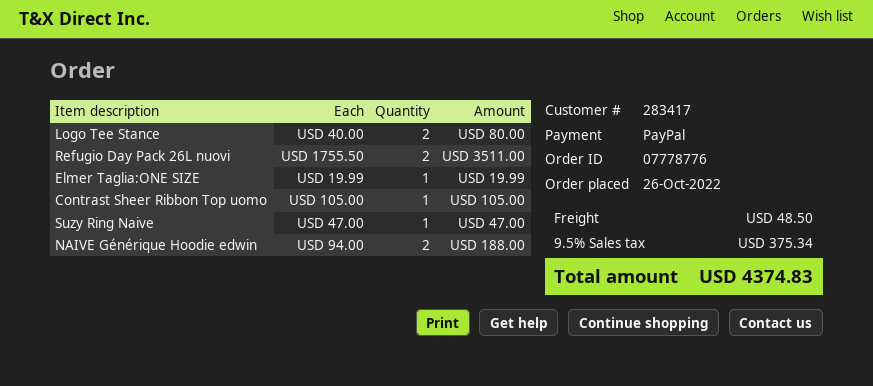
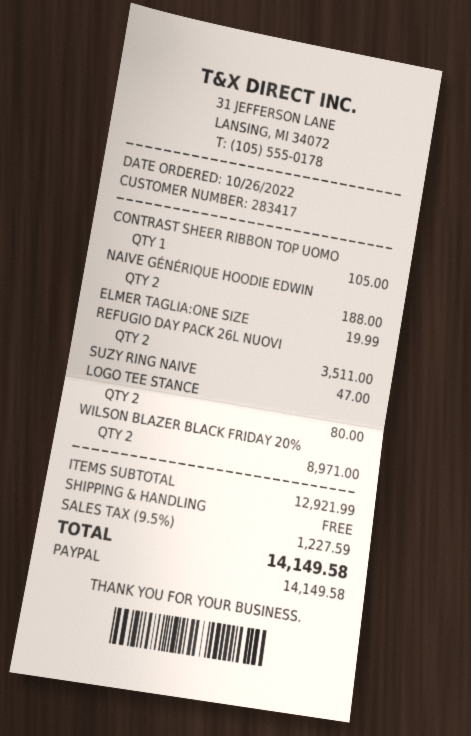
WILSON BLAZER BLACK FRIDAY 20%: none -> 2 for 8971.00
shipping: 48.50 -> 0.00
tax: 9.5% = 375.34 -> 9.5% = 1227.59
total: 4374.83 -> 14149.58

